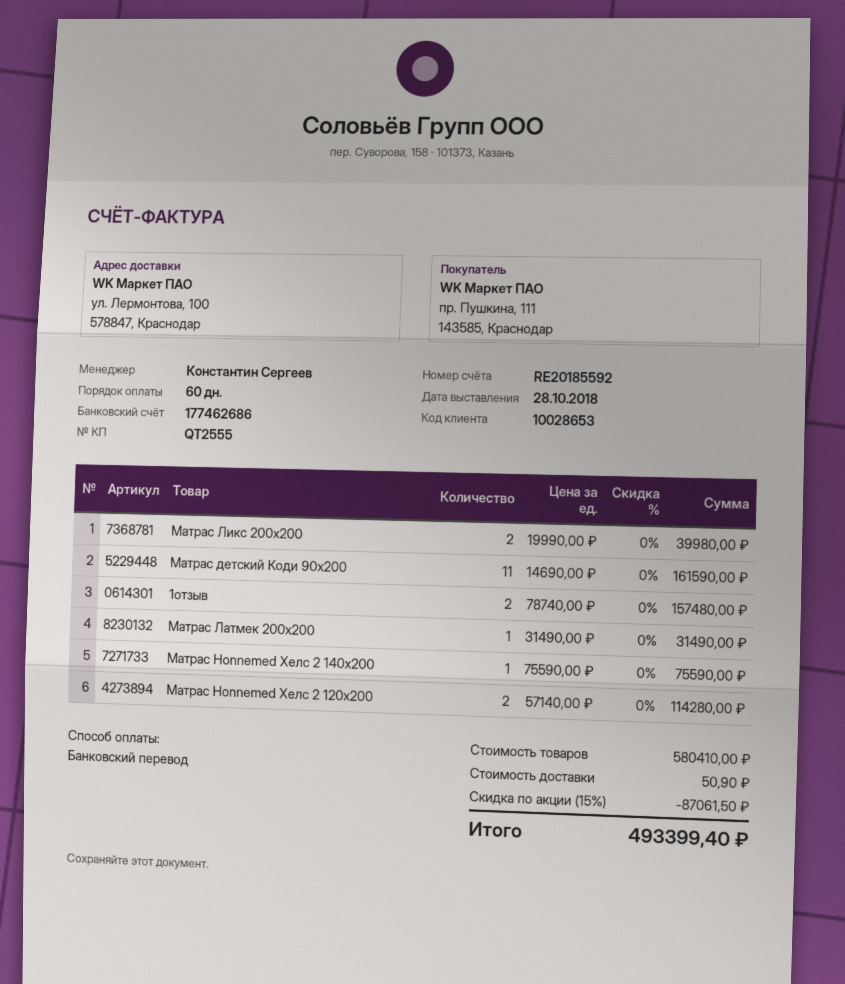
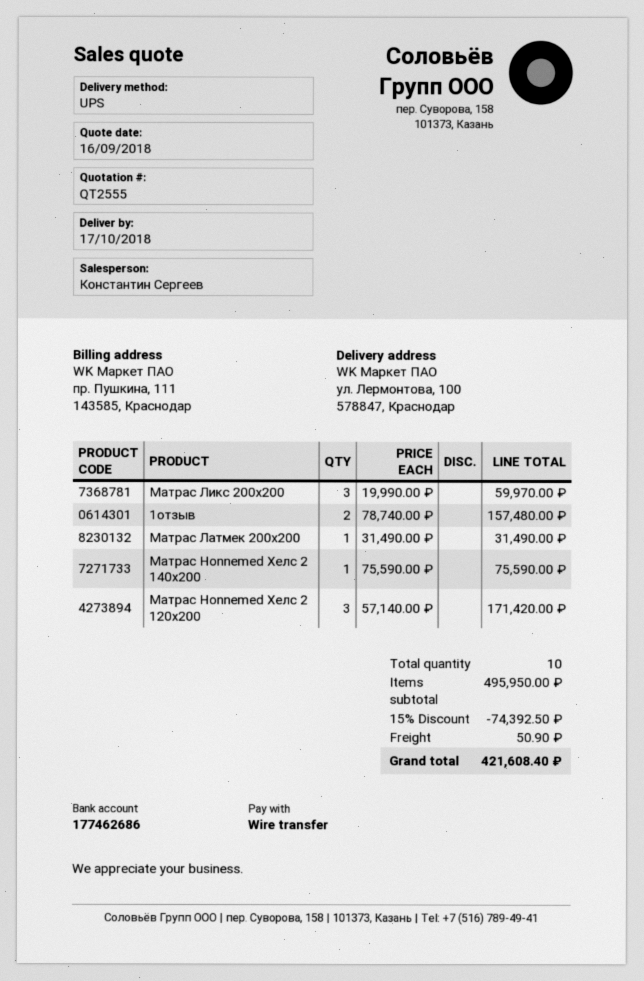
Матрас Ликс 200x200: 2 x 19990.00 = 39980.00 -> 3 x 19990.00 = 59970.00
Матрас детский Коди 90x200: 11 x 14690.00 = 161590.00 -> none
Матрас Honnemed Хелс 2 120x200: 2 x 57140.00 = 114280.00 -> 3 x 57140.00 = 171420.00
subtotal: 580410.00 -> 495950.00
discount: 15% = 87061.50 -> 15% = 74392.50
total: 493399.40 -> 421608.40

